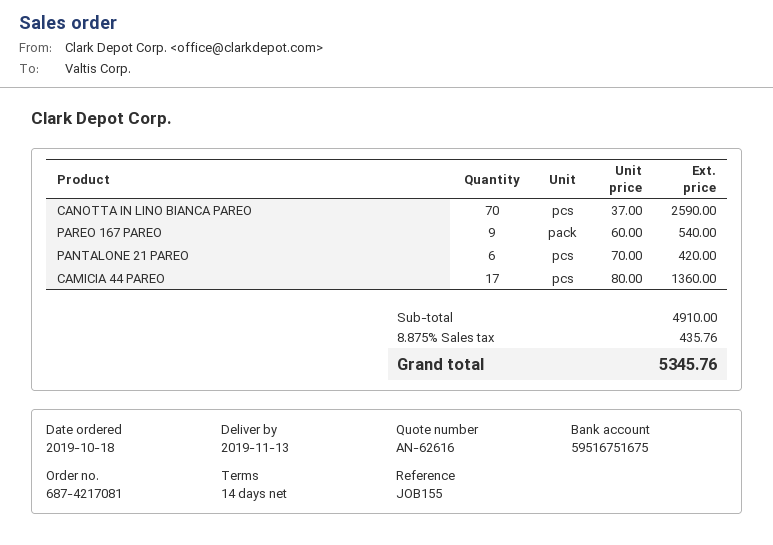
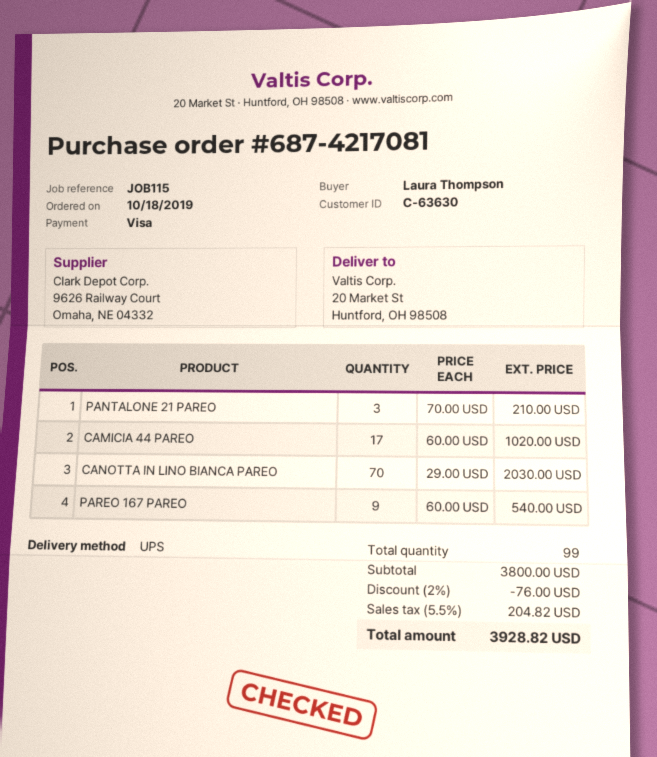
reference: JOB155 -> JOB115
CANOTTA IN LINO BIANCA PAREO: 70 x 37.00 = 2590.00 -> 70 x 29.00 = 2030.00
PANTALONE 21 PAREO: 6 x 70.00 = 420.00 -> 3 x 70.00 = 210.00
CAMICIA 44 PAREO: 17 x 80.00 = 1360.00 -> 17 x 60.00 = 1020.00
subtotal: 4910.00 -> 3800.00
discount: none -> 2% = 76.00
tax: 8.875% = 435.76 -> 5.5% = 204.82
total: 5345.76 -> 3928.82

